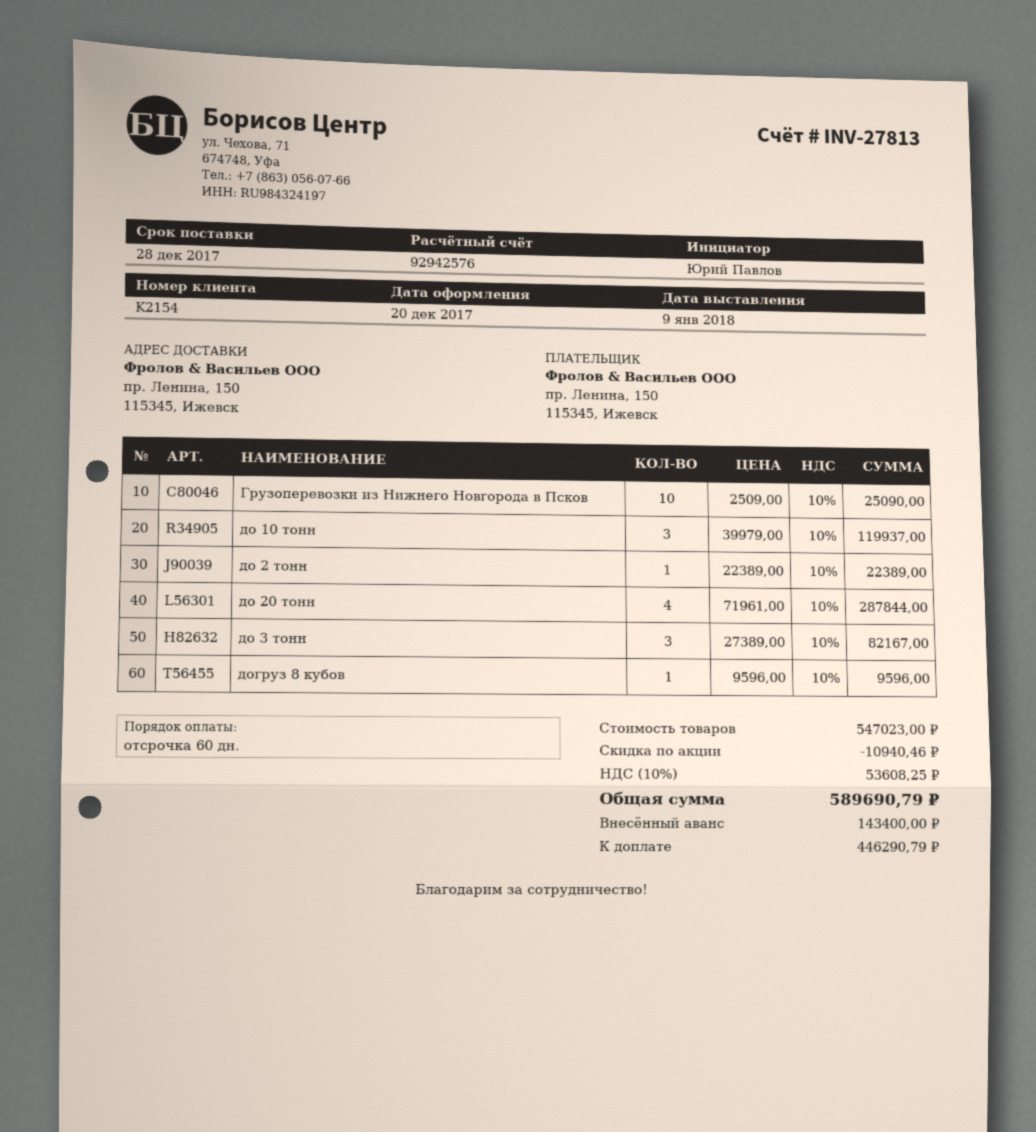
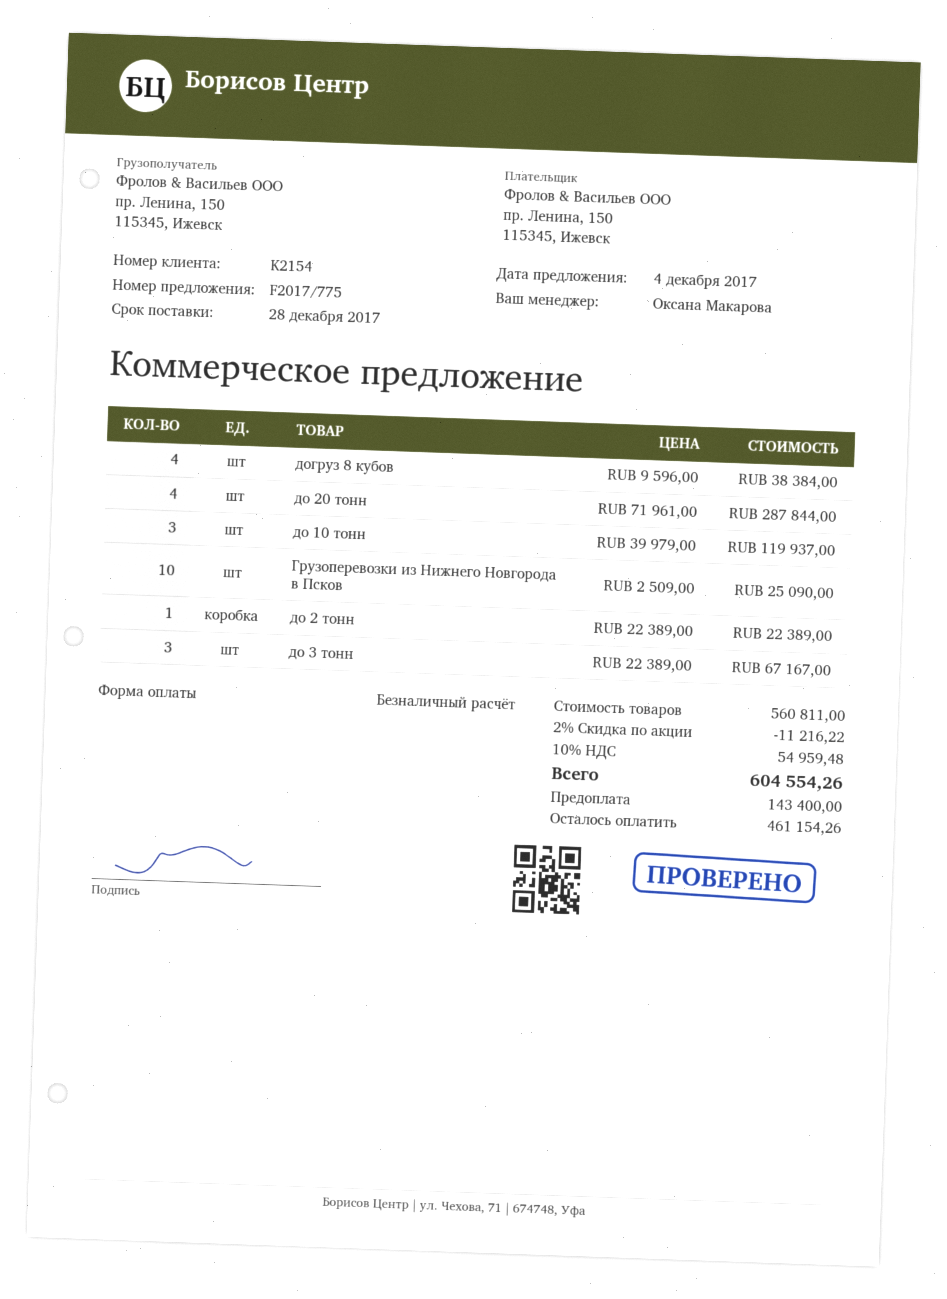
до 3 тонн: 3 x 27389.00 = 82167.00 -> 3 x 22389.00 = 67167.00
догруз 8 кубов: 1 x 9596.00 = 9596.00 -> 4 x 9596.00 = 38384.00
subtotal: 547023.00 -> 560811.00
discount: 10940.46 -> 11216.22
tax: 10% = 53608.25 -> 10% = 54959.48
total: 589690.79 -> 604554.26
balance: 446290.79 -> 461154.26

